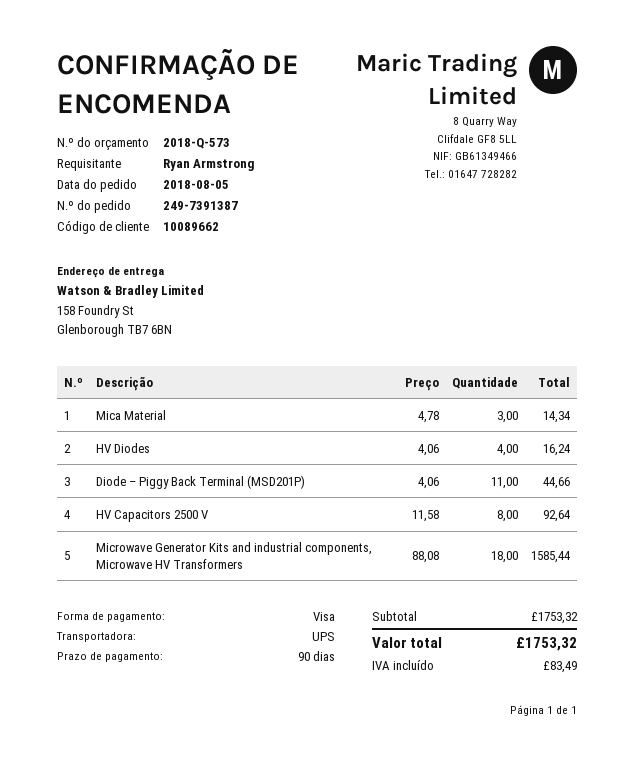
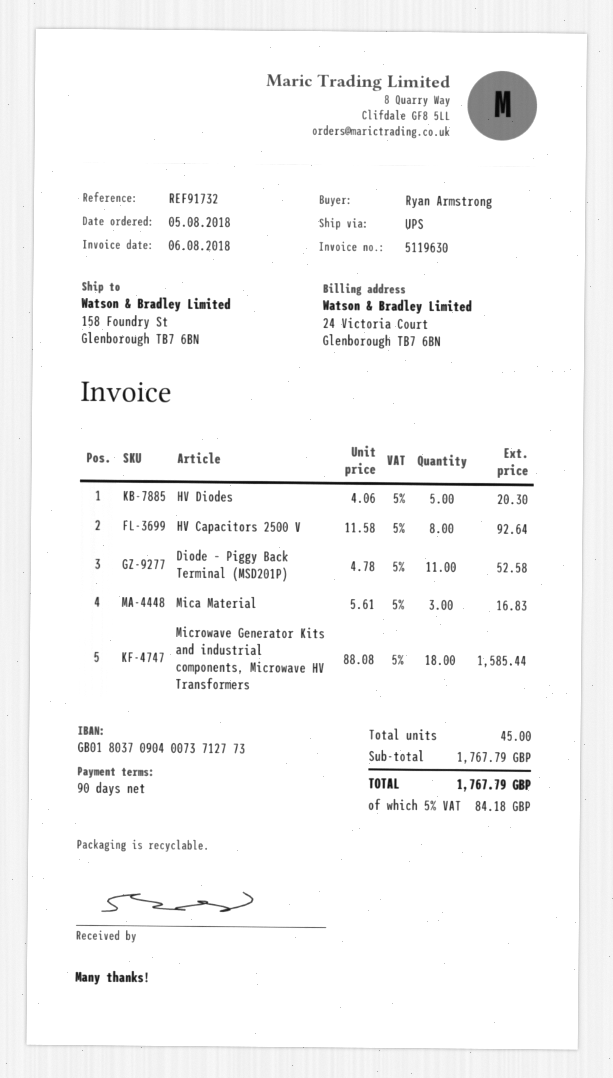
Mica Material: 3 x 4.78 = 14.34 -> 3 x 5.61 = 16.83
HV Diodes: 4 x 4.06 = 16.24 -> 5 x 4.06 = 20.30
Diode – Piggy Back Terminal (MSD201P): 11 x 4.06 = 44.66 -> 11 x 4.78 = 52.58
subtotal: 1753.32 -> 1767.79
tax: 83.49 -> 84.18
total: 1753.32 -> 1767.79

